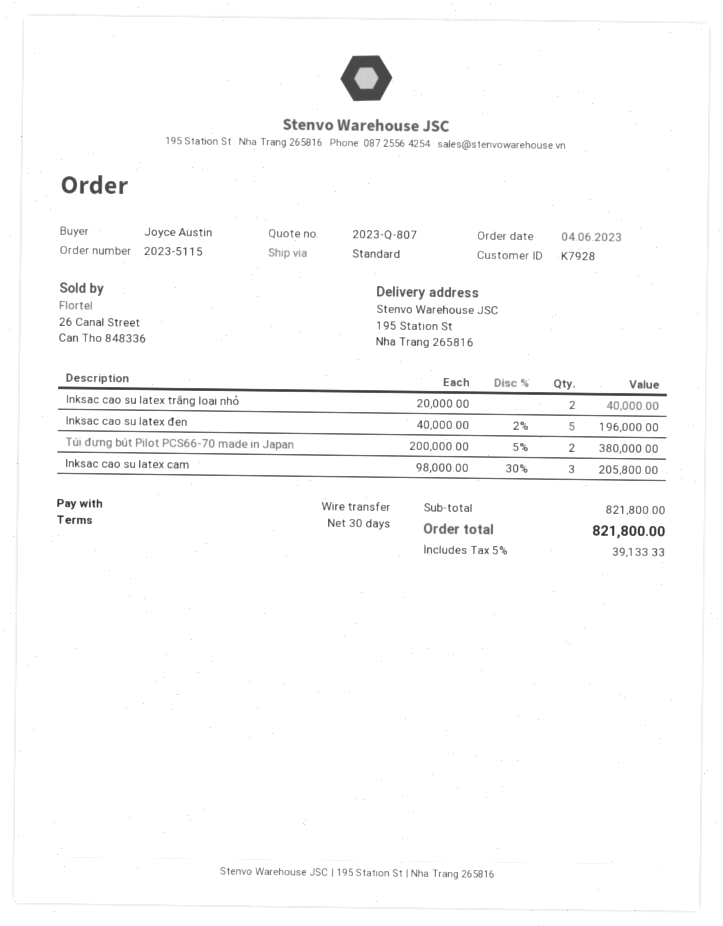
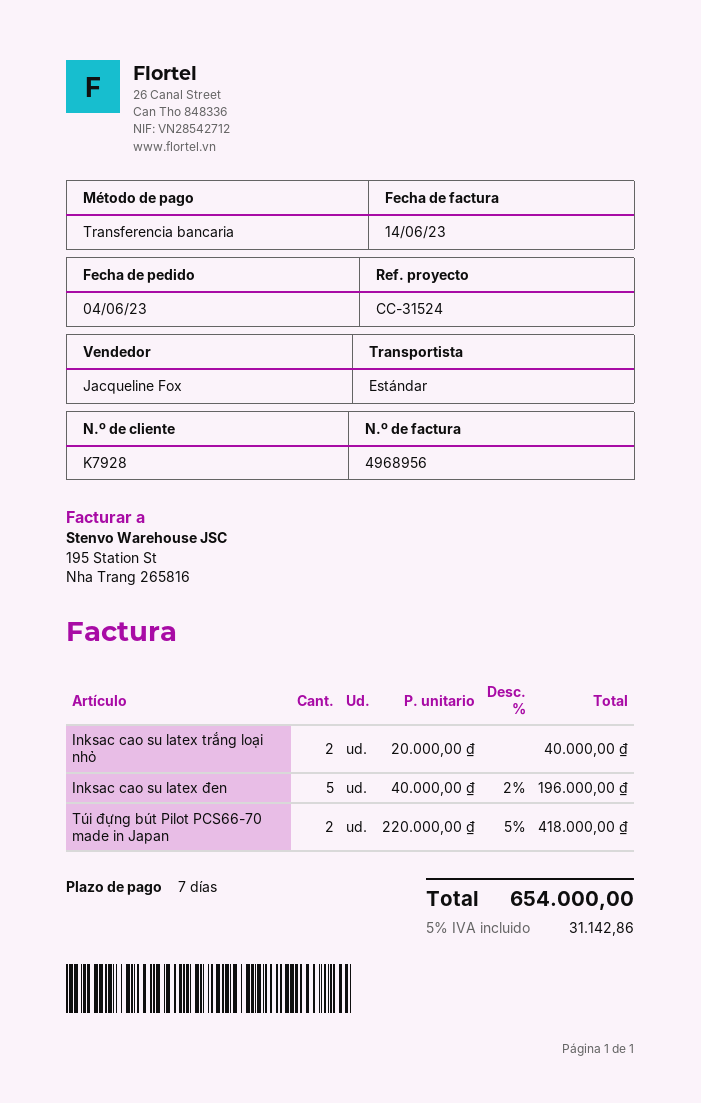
payment terms: 30 days -> 7 days
Túi đựng bút Pilot PCS66-70 made in Japan: 2 x 200000.00 - 5% = 380000.00 -> 2 x 220000.00 - 5% = 418000.00
Inksac cao su latex cam: 3 x 98000.00 - 30% = 205800.00 -> none
tax: 5% = 39133.33 -> 5% = 31142.86
total: 821800.00 -> 654000.00

